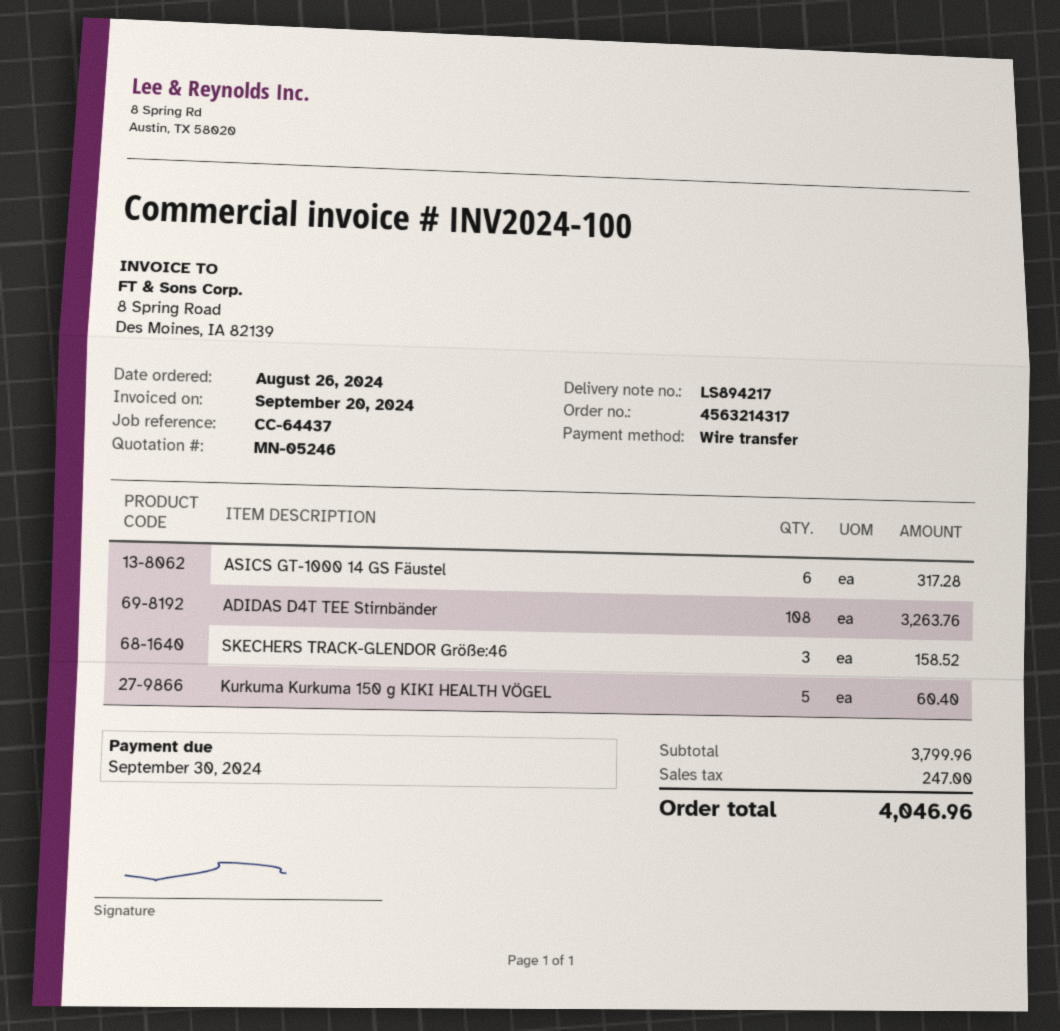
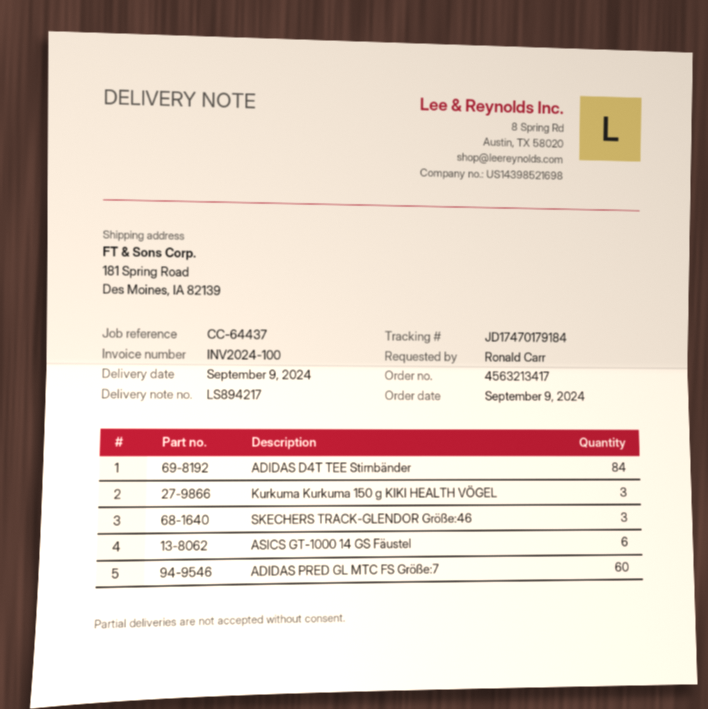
order number: 4563214317 -> 4563213417
order date: 2024-08-26 -> 2024-09-09
ADIDAS D4T TEE Stirnbänder: 108 -> 84
Kurkuma Kurkuma 150 g KIKI HEALTH VÖGEL: 5 -> 3
ADIDAS PRED GL MTC FS Größe:7: none -> 60

